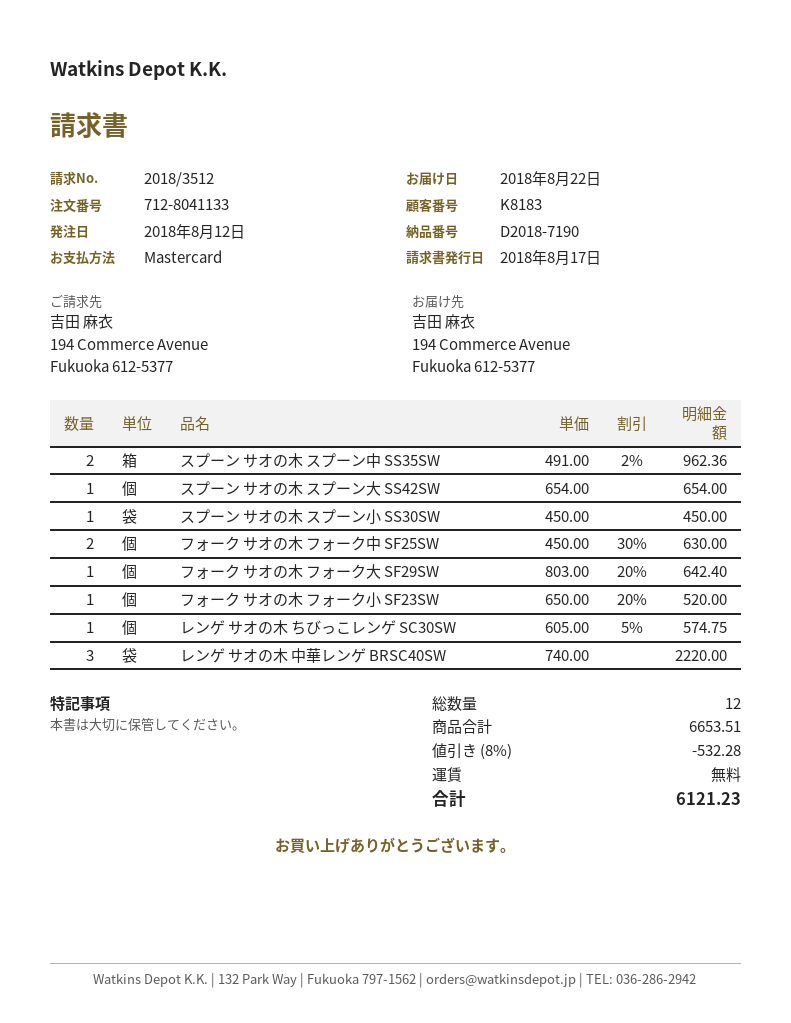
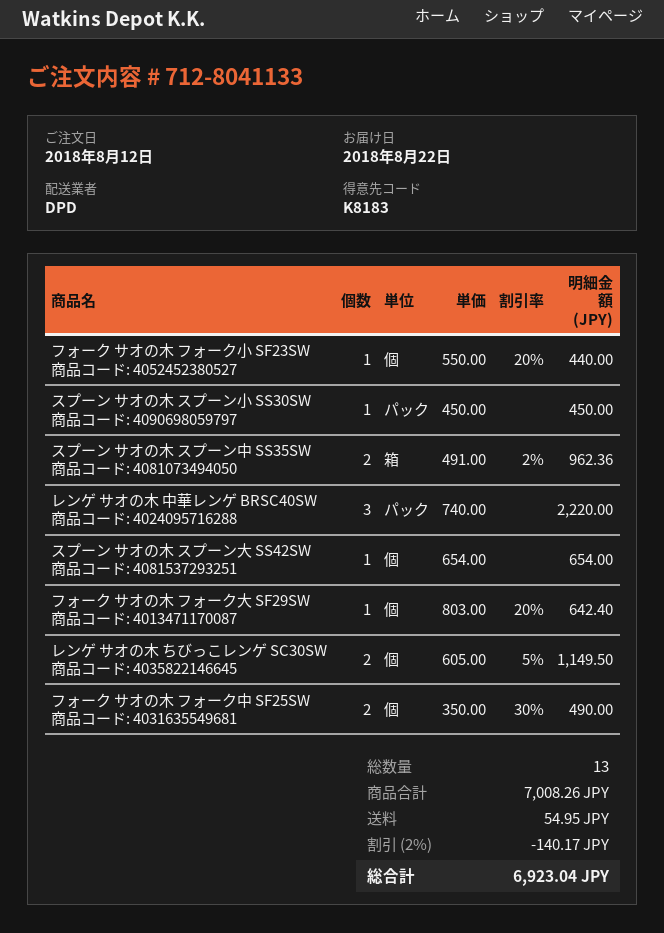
フォーク サオの木 フォーク中 SF25SW: 2 x 450.00 - 30% = 630.00 -> 2 x 350.00 - 30% = 490.00
フォーク サオの木 フォーク小 SF23SW: 1 x 650.00 - 20% = 520.00 -> 1 x 550.00 - 20% = 440.00
レンゲ サオの木 ちびっこレンゲ SC30SW: 1 x 605.00 - 5% = 574.75 -> 2 x 605.00 - 5% = 1149.50
total quantity: 12 -> 13
subtotal: 6653.51 -> 7008.26
discount: 8% = 532.28 -> 2% = 140.17
shipping: 0.00 -> 54.95
total: 6121.23 -> 6923.04

